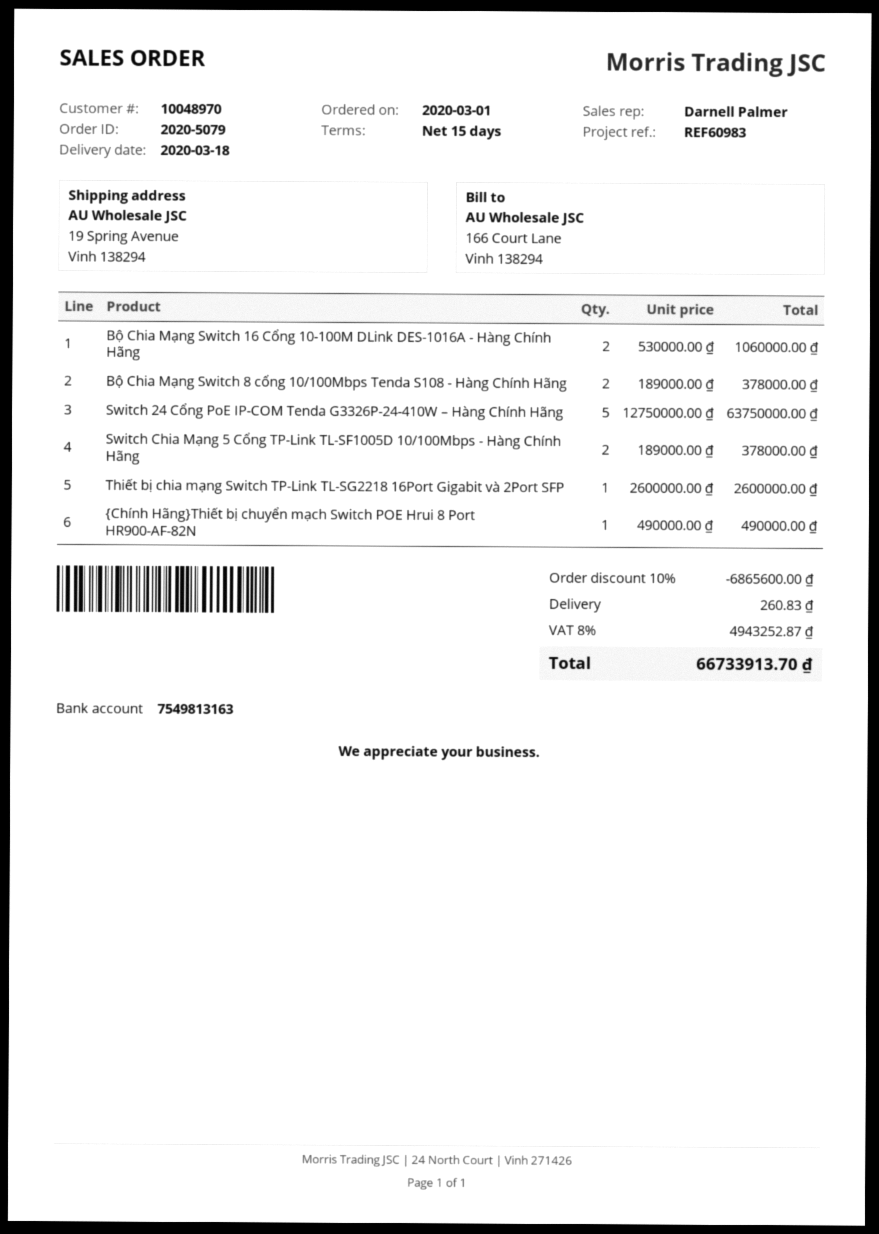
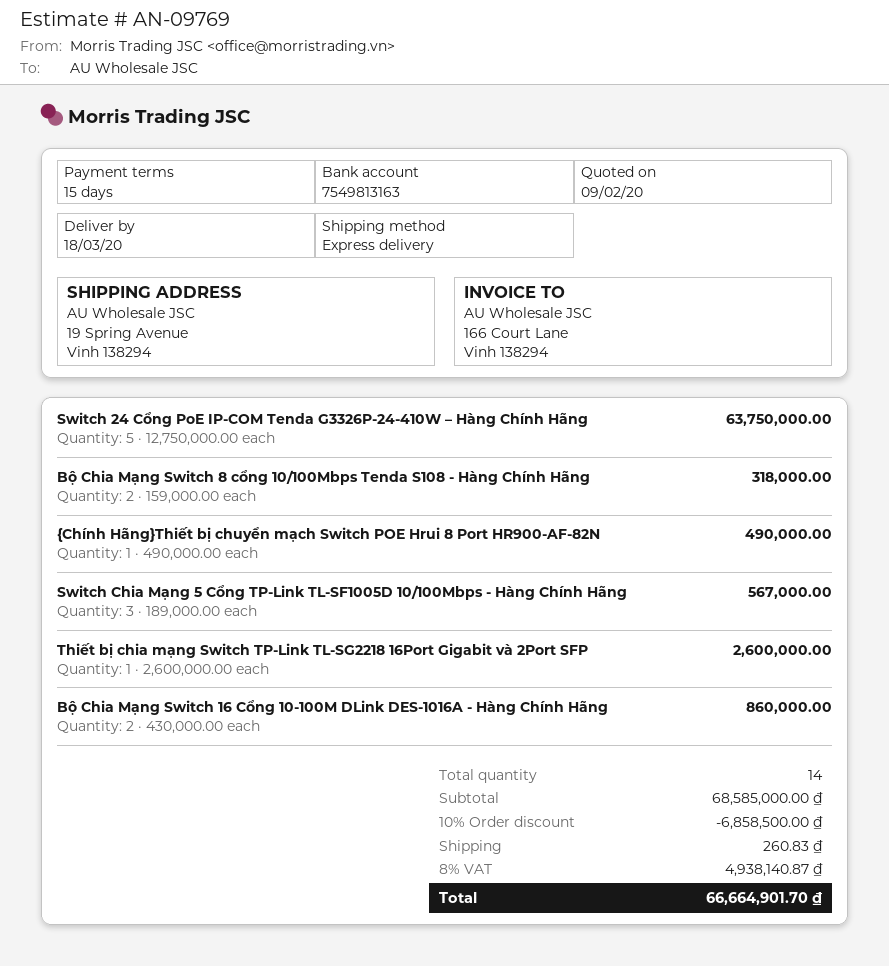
Bộ Chia Mạng Switch 16 Cổng 10-100M DLink DES-1016A - Hàng Chính Hãng: 2 x 530000.00 = 1060000.00 -> 2 x 430000.00 = 860000.00
Bộ Chia Mạng Switch 8 cổng 10/100Mbps Tenda S108 - Hàng Chính Hãng: 2 x 189000.00 = 378000.00 -> 2 x 159000.00 = 318000.00
Switch Chia Mạng 5 Cổng TP-Link TL-SF1005D 10/100Mbps - Hàng Chính Hãng: 2 x 189000.00 = 378000.00 -> 3 x 189000.00 = 567000.00
discount: 10% = 6865600.00 -> 10% = 6858500.00
tax: 8% = 4943252.87 -> 8% = 4938140.87
total: 66733913.70 -> 66664901.70

